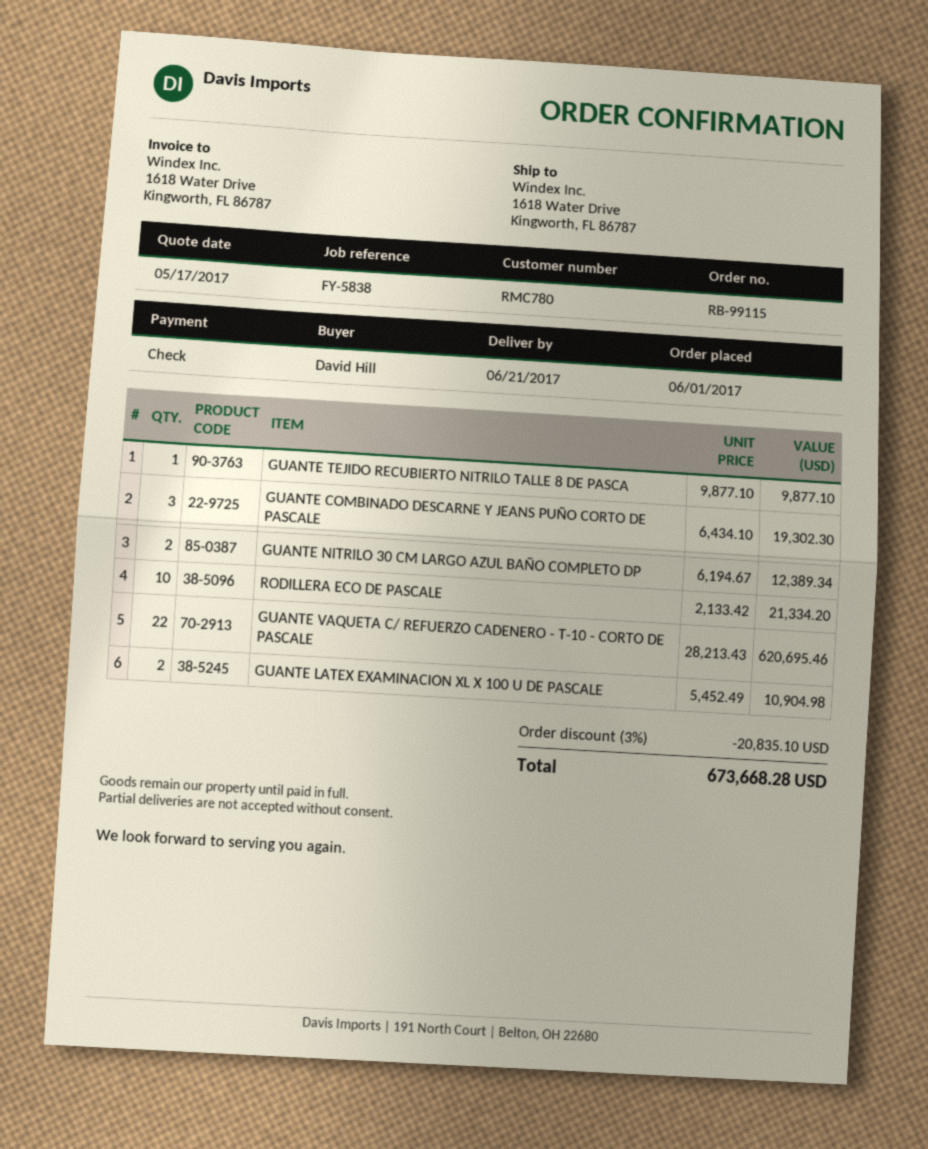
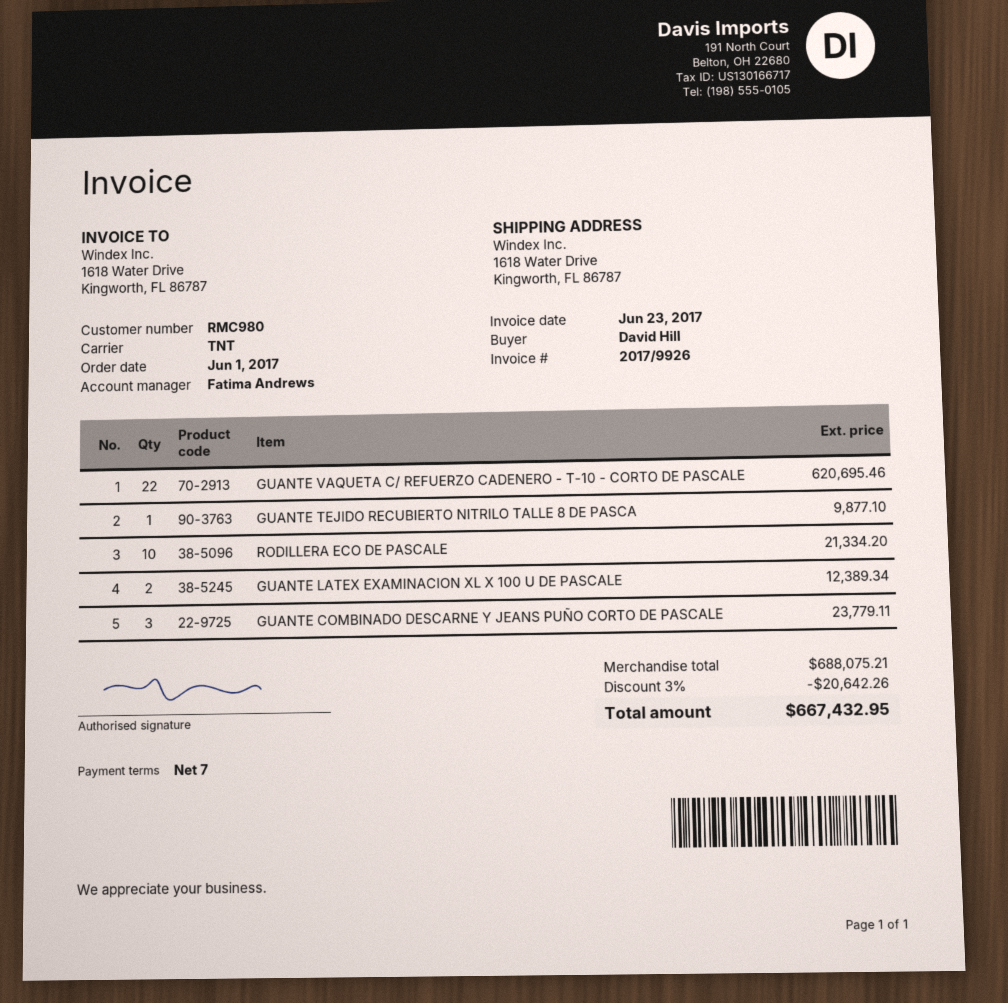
customer number: RMC780 -> RMC980
GUANTE COMBINADO DESCARNE Y JEANS PUÑO CORTO DE PASCALE: 3 for 19302.30 -> 3 for 23779.11
GUANTE NITRILO 30 CM LARGO AZUL BAÑO COMPLETO DP: 2 for 12389.34 -> none
GUANTE LATEX EXAMINACION XL X 100 U DE PASCALE: 2 for 10904.98 -> 2 for 12389.34
discount: 3% = 20835.10 -> 3% = 20642.26
total: 673668.28 -> 667432.95

